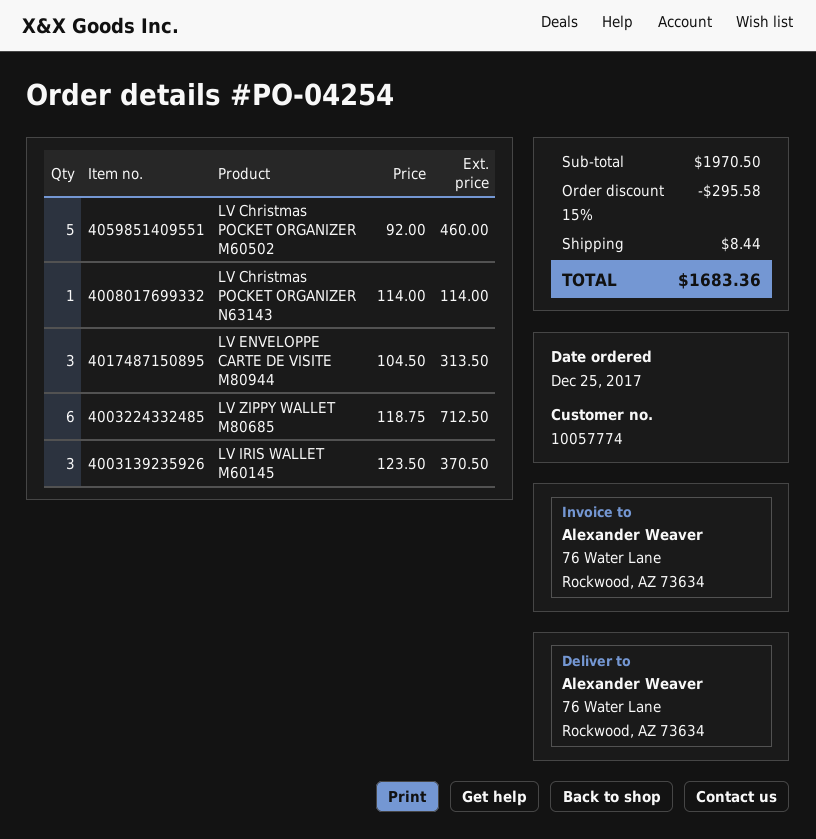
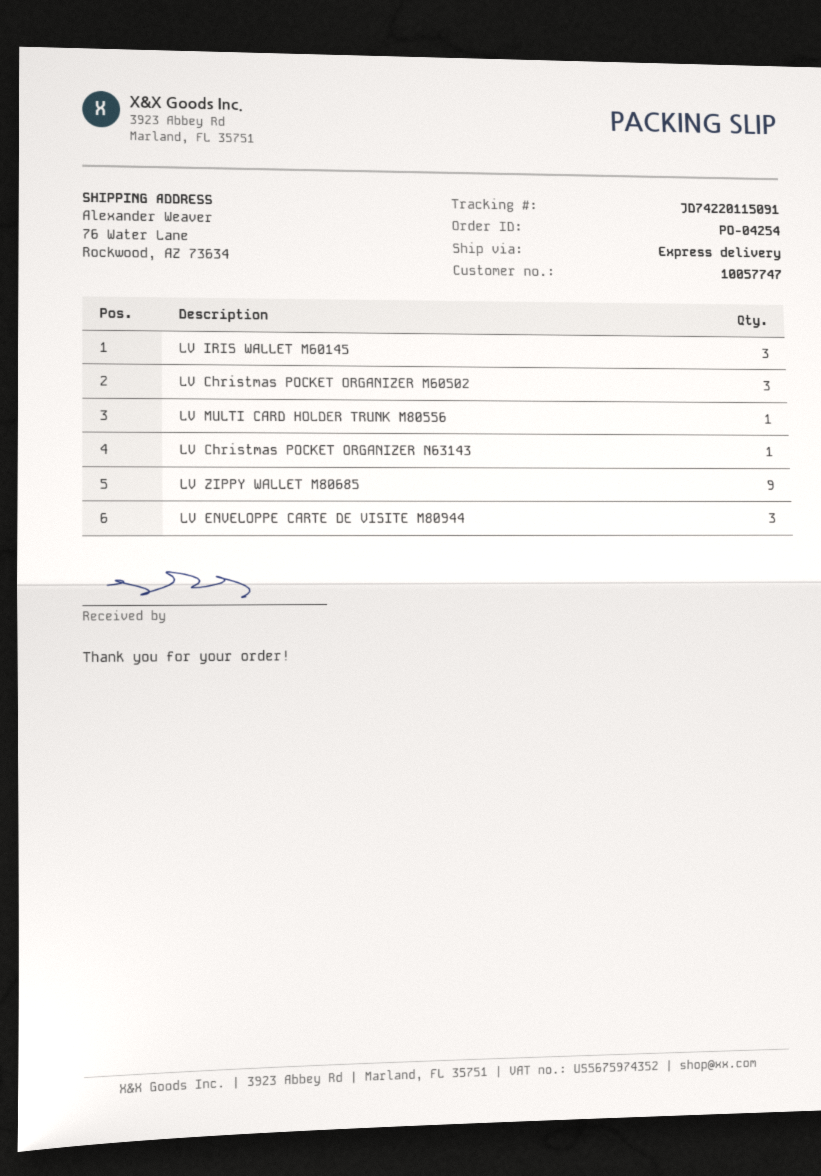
customer number: 10057774 -> 10057747
LV Christmas POCKET ORGANIZER M60502: 5 -> 3
LV ZIPPY WALLET M80685: 6 -> 9
LV MULTI CARD HOLDER TRUNK M80556: none -> 1

